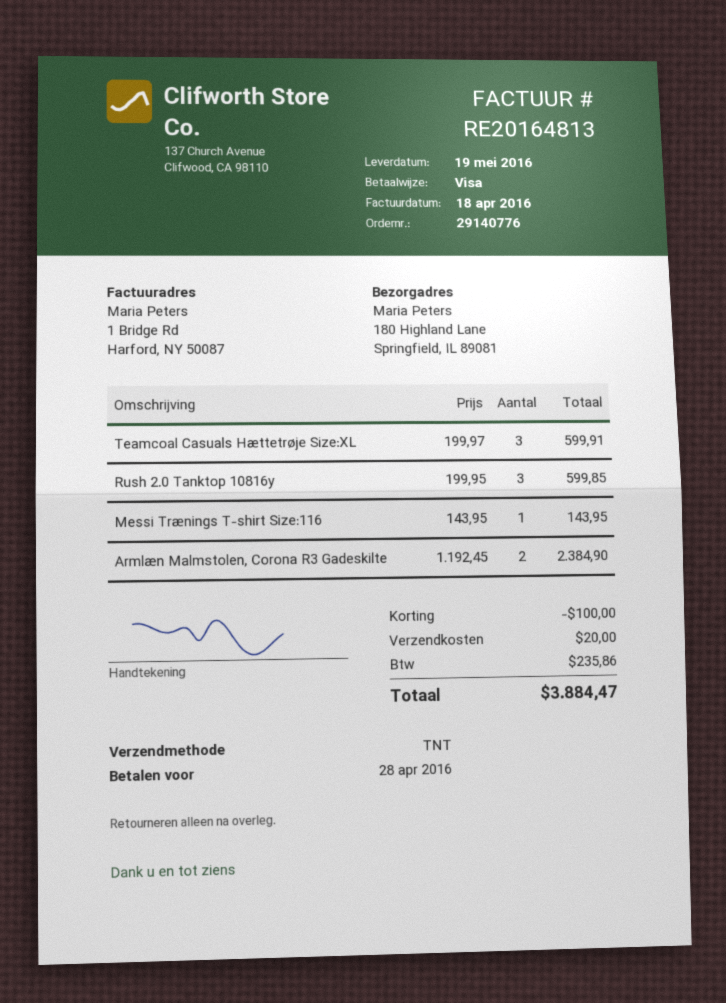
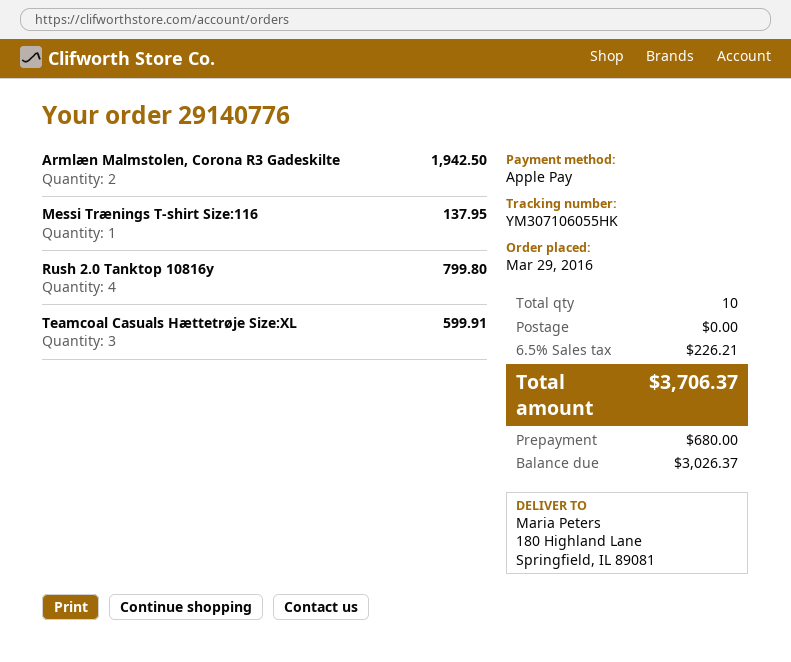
payment method: Visa -> Apple Pay
Rush 2.0 Tanktop 10816y: 3 for 599.85 -> 4 for 799.80
Messi Trænings T-shirt Size:116: 1 for 143.95 -> 1 for 137.95
Armlæn Malmstolen, Corona R3 Gadeskilte: 2 for 2384.90 -> 2 for 1942.50
discount: 100.00 -> none
shipping: 20.00 -> 0.00
tax: 235.86 -> 226.21
total: 3884.47 -> 3706.37

